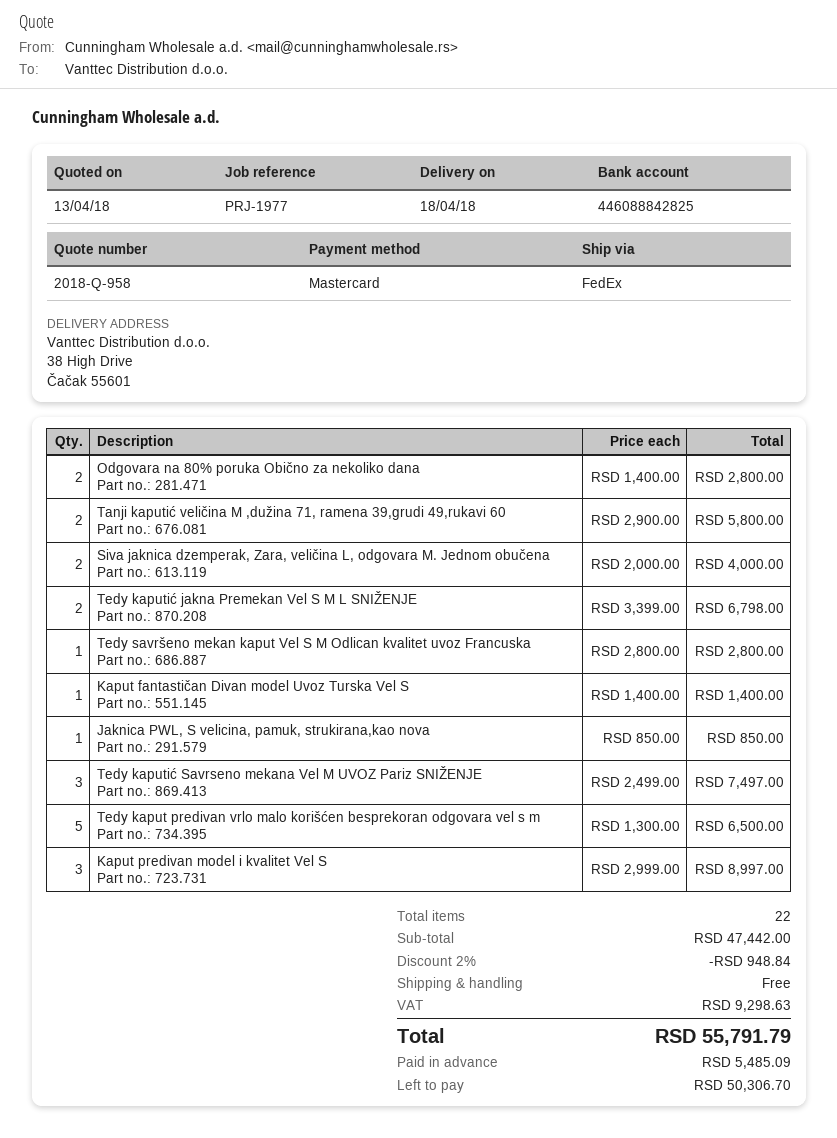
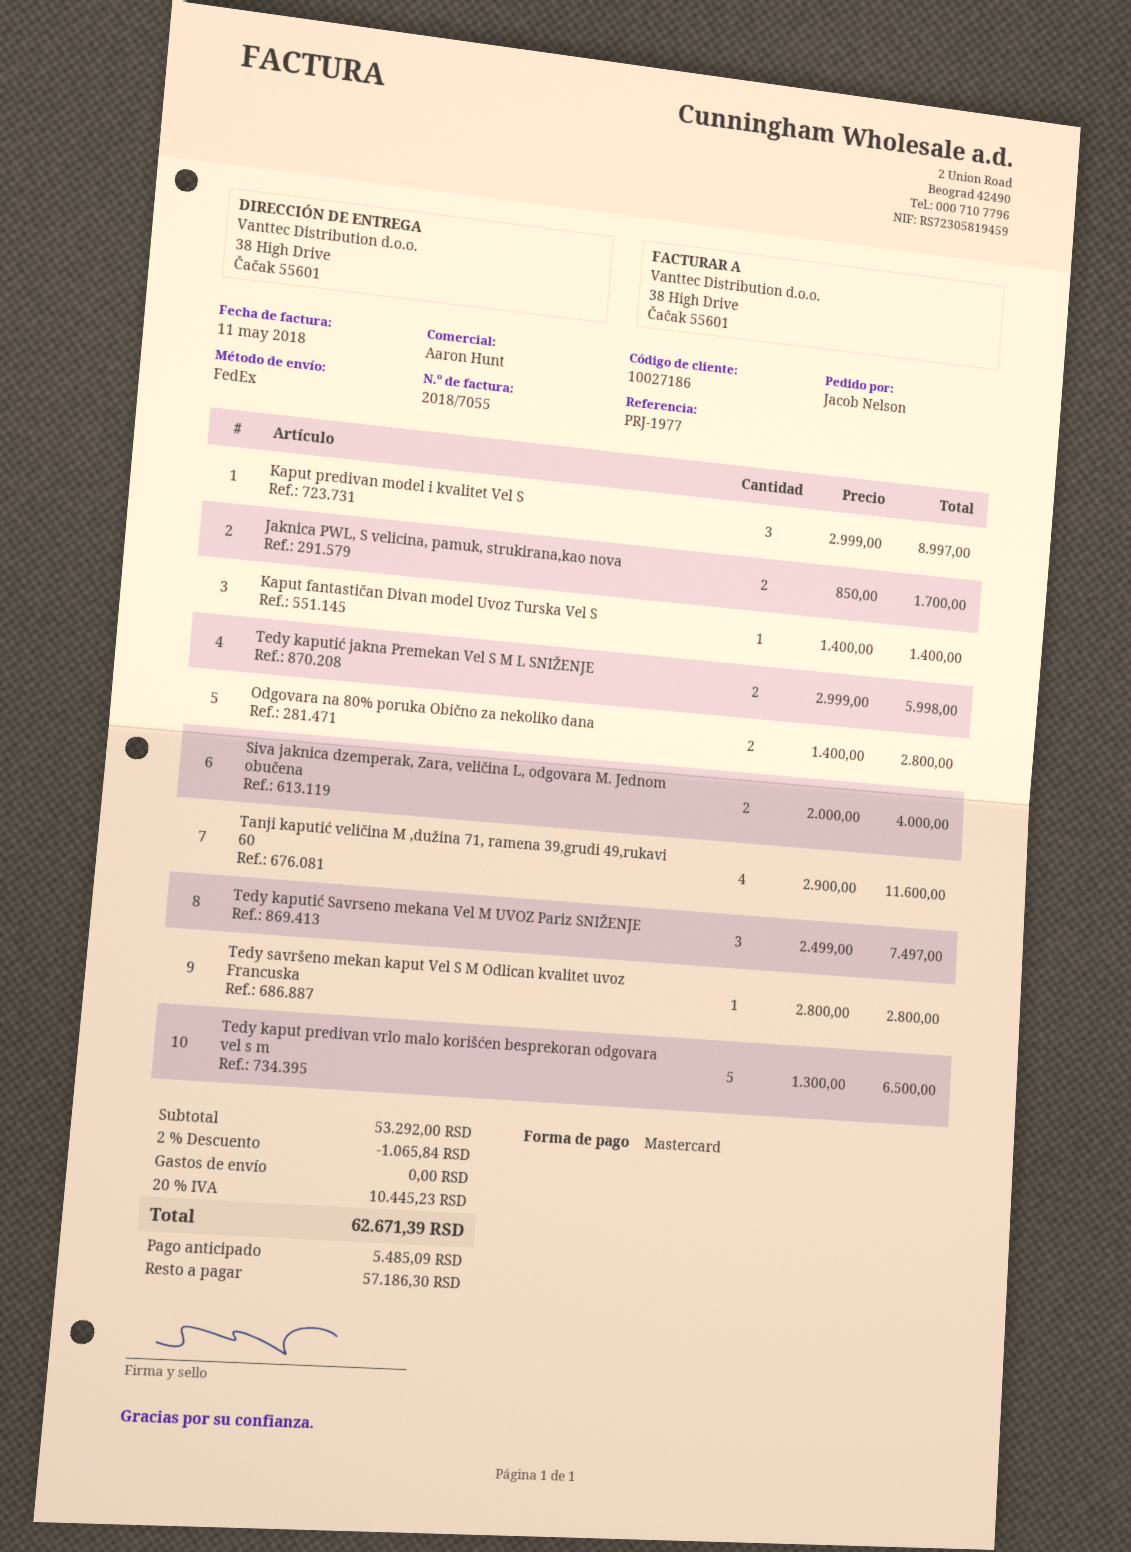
Tanji kaputić veličina M ,dužina 71, ramena 39,grudi 49,rukavi 60: 2 x 2900.00 = 5800.00 -> 4 x 2900.00 = 11600.00
Tedy kaputić jakna Premekan Vel S M L SNIŽENJE: 2 x 3399.00 = 6798.00 -> 2 x 2999.00 = 5998.00
Jaknica PWL, S velicina, pamuk, strukirana,kao nova: 1 x 850.00 = 850.00 -> 2 x 850.00 = 1700.00
subtotal: 47442.00 -> 53292.00
discount: 2% = 948.84 -> 2% = 1065.84
tax: 9298.63 -> 10445.23
total: 55791.79 -> 62671.39
balance: 50306.70 -> 57186.30

